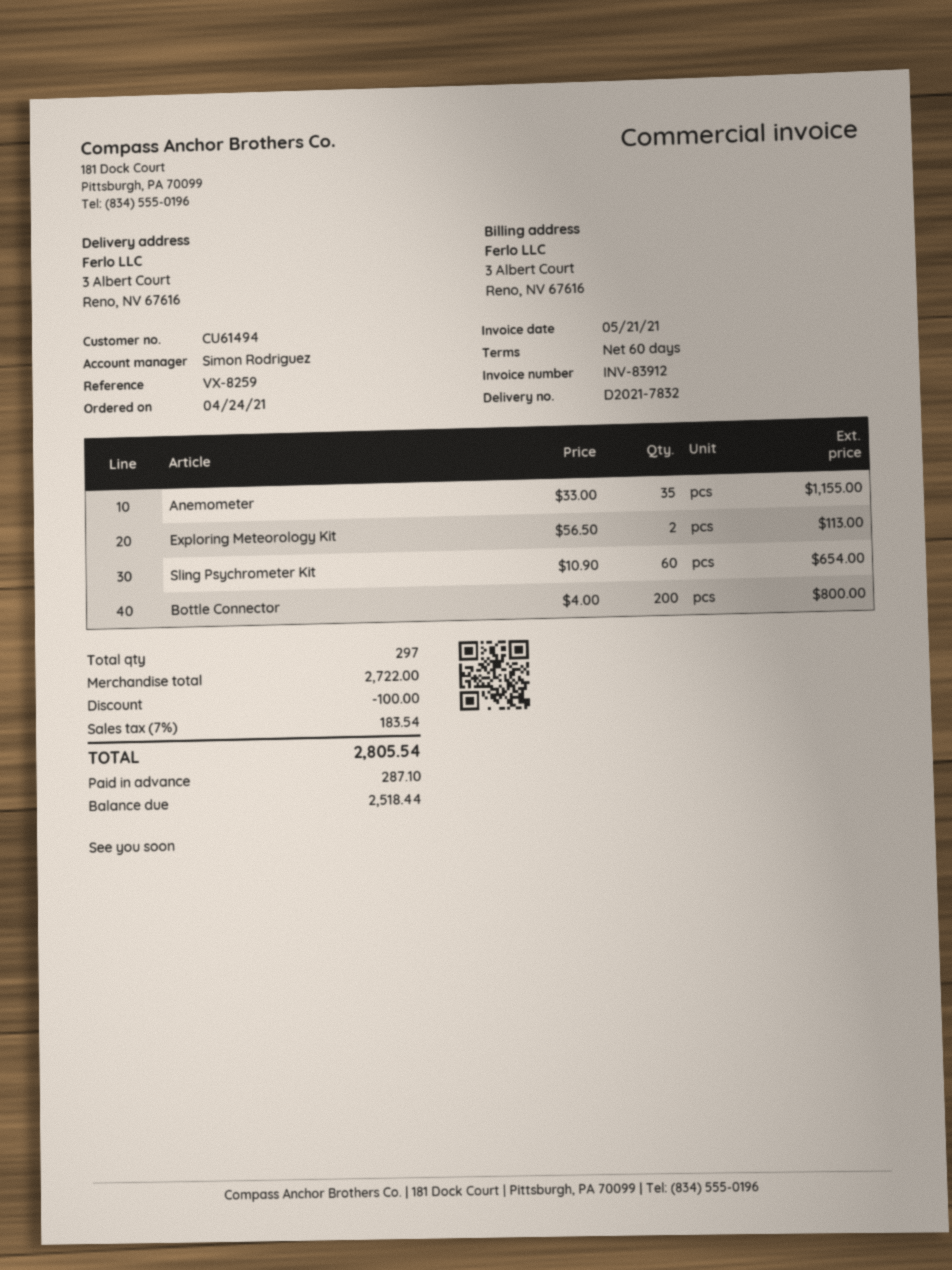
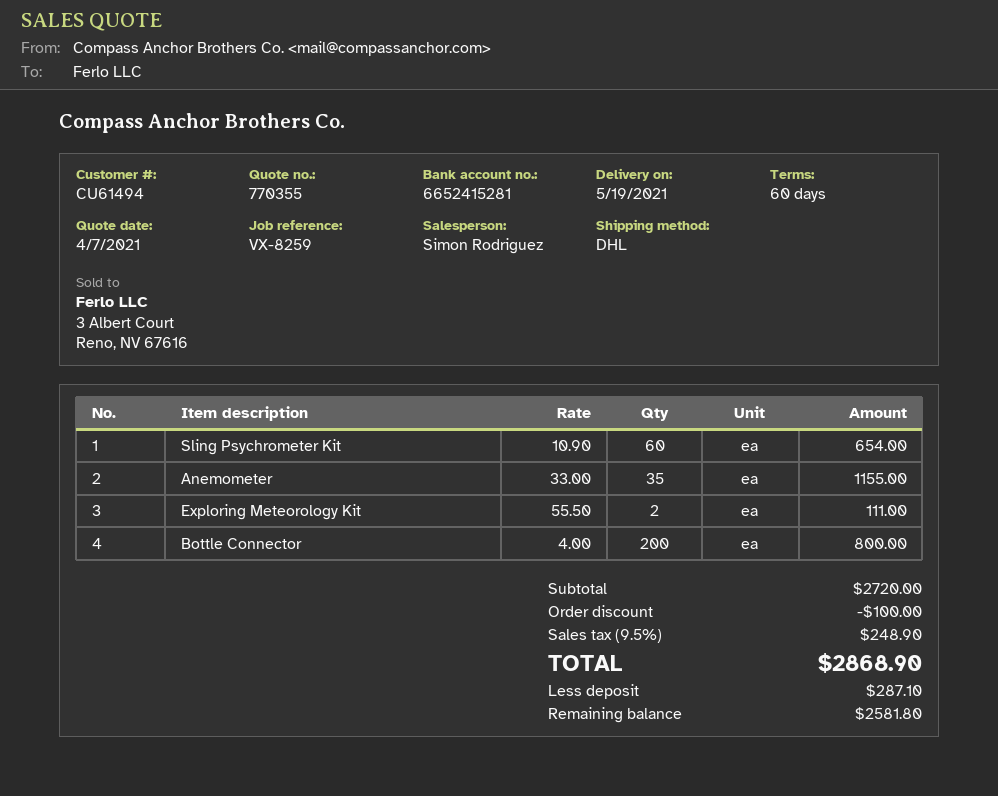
Exploring Meteorology Kit: 2 x 56.50 = 113.00 -> 2 x 55.50 = 111.00
subtotal: 2722.00 -> 2720.00
tax: 7% = 183.54 -> 9.5% = 248.90
total: 2805.54 -> 2868.90
balance: 2518.44 -> 2581.80

